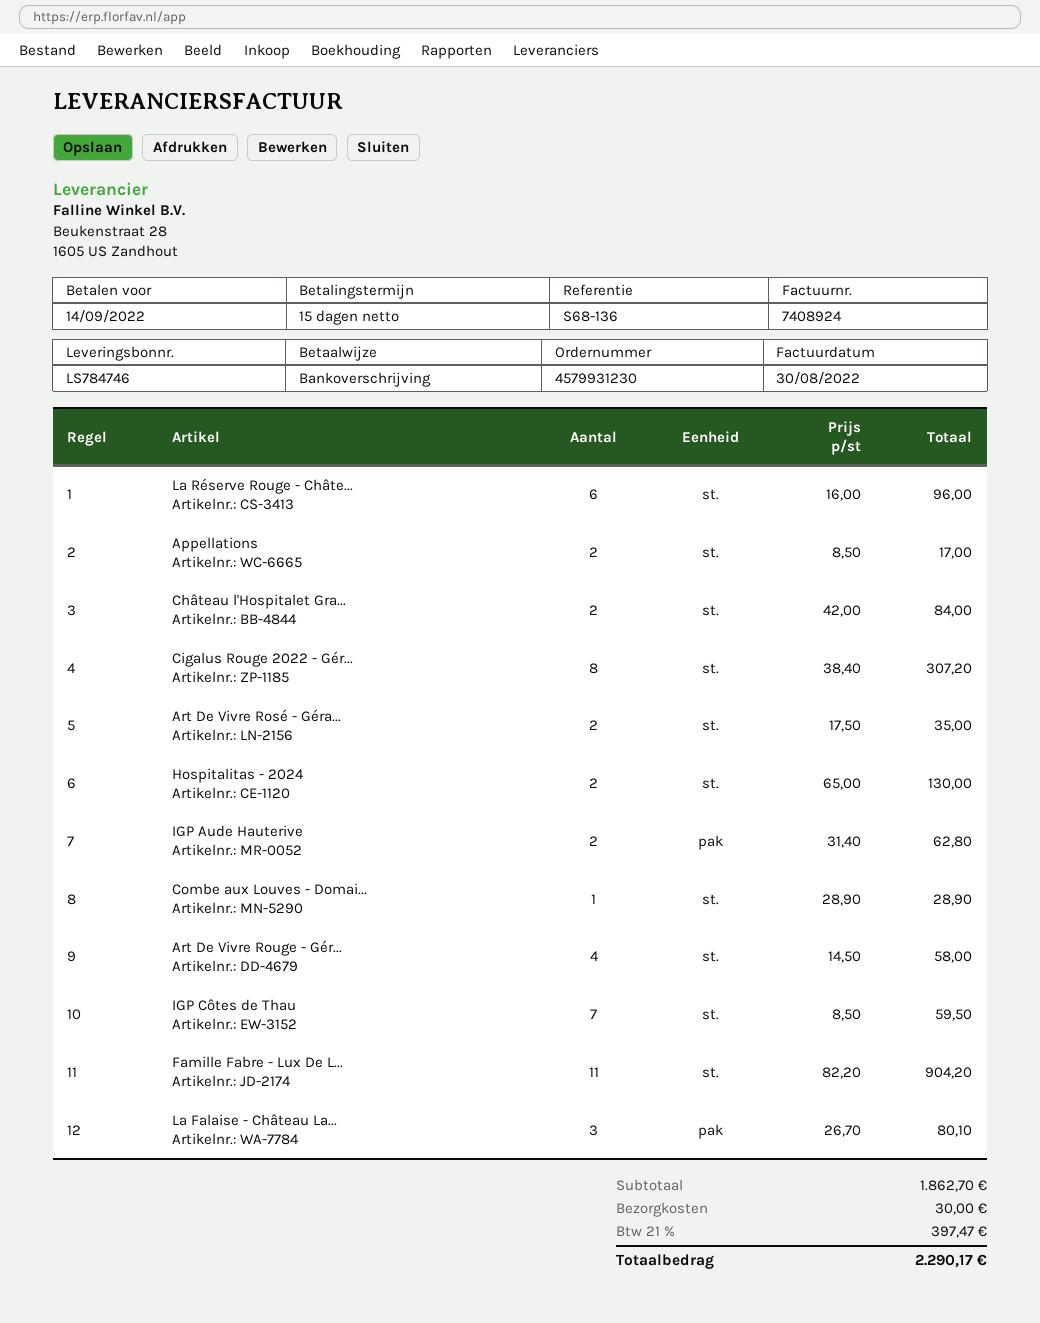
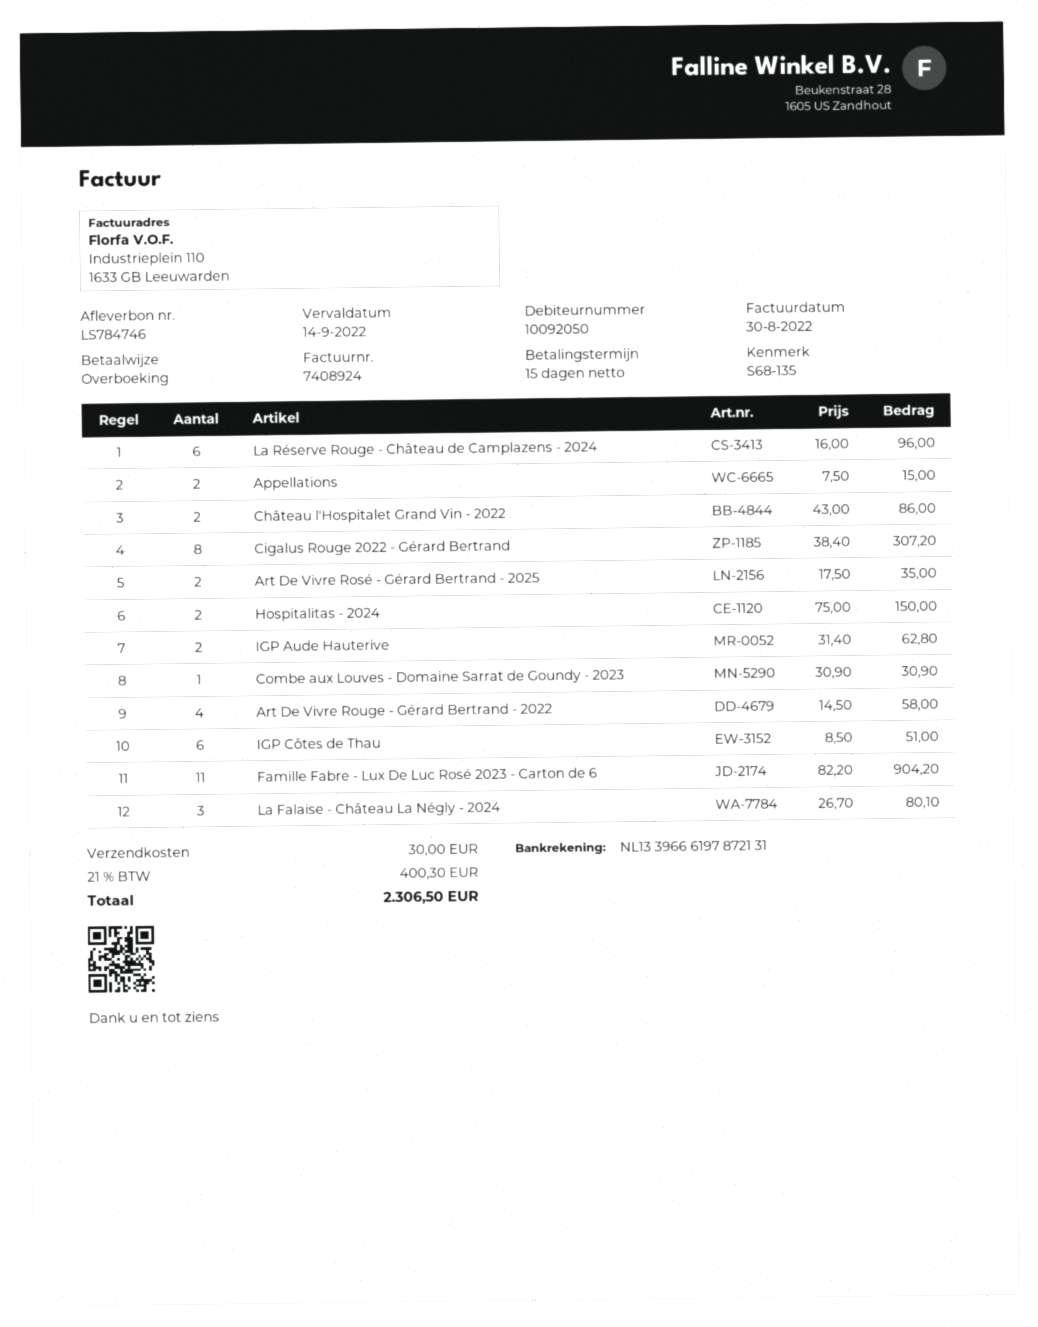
reference: S68-136 -> S68-135
Appellations: 2 x 8.50 = 17.00 -> 2 x 7.50 = 15.00
Château l'Hospitalet Gra...: 2 x 42.00 = 84.00 -> 2 x 43.00 = 86.00
Hospitalitas - 2024: 2 x 65.00 = 130.00 -> 2 x 75.00 = 150.00
Combe aux Louves - Domai...: 1 x 28.90 = 28.90 -> 1 x 30.90 = 30.90
IGP Côtes de Thau: 7 x 8.50 = 59.50 -> 6 x 8.50 = 51.00
tax: 21% = 397.47 -> 21% = 400.30
total: 2290.17 -> 2306.50

